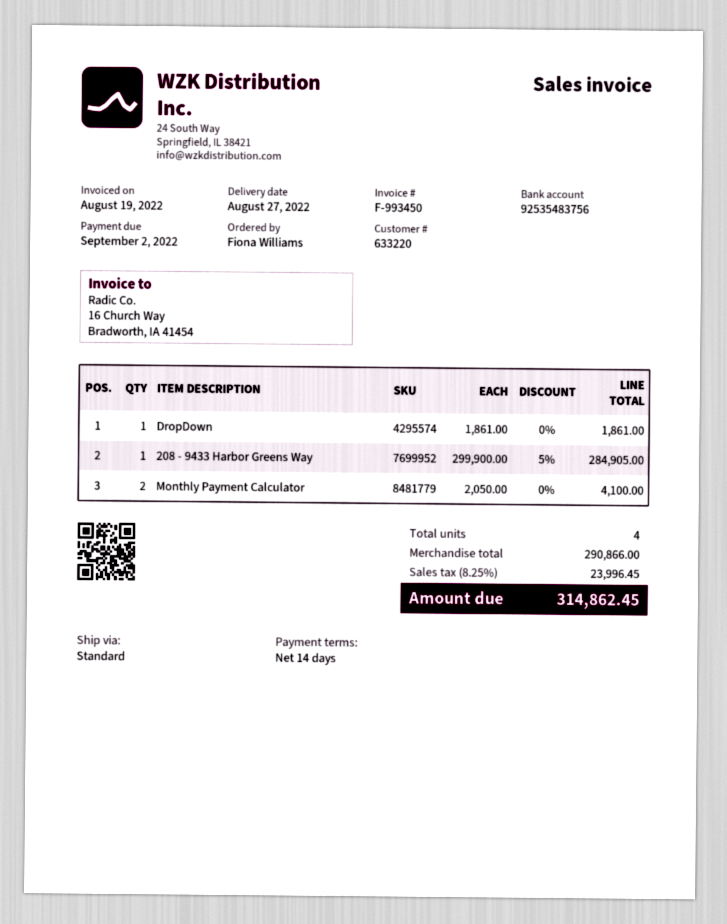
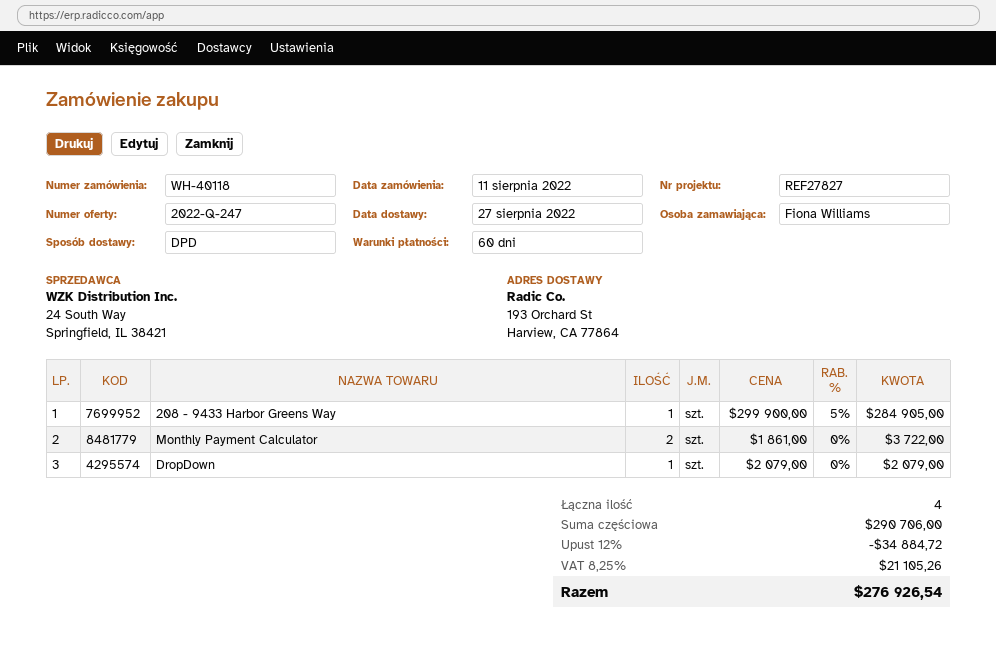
payment terms: 14 days -> 60 days
shipping method: standard -> DPD
DropDown: 1 x 1861.00 = 1861.00 -> 1 x 2079.00 = 2079.00
Monthly Payment Calculator: 2 x 2050.00 = 4100.00 -> 2 x 1861.00 = 3722.00
subtotal: 290866.00 -> 290706.00
discount: none -> 12% = 34884.72
tax: 8.25% = 23996.45 -> 8.25% = 21105.26
total: 314862.45 -> 276926.54

